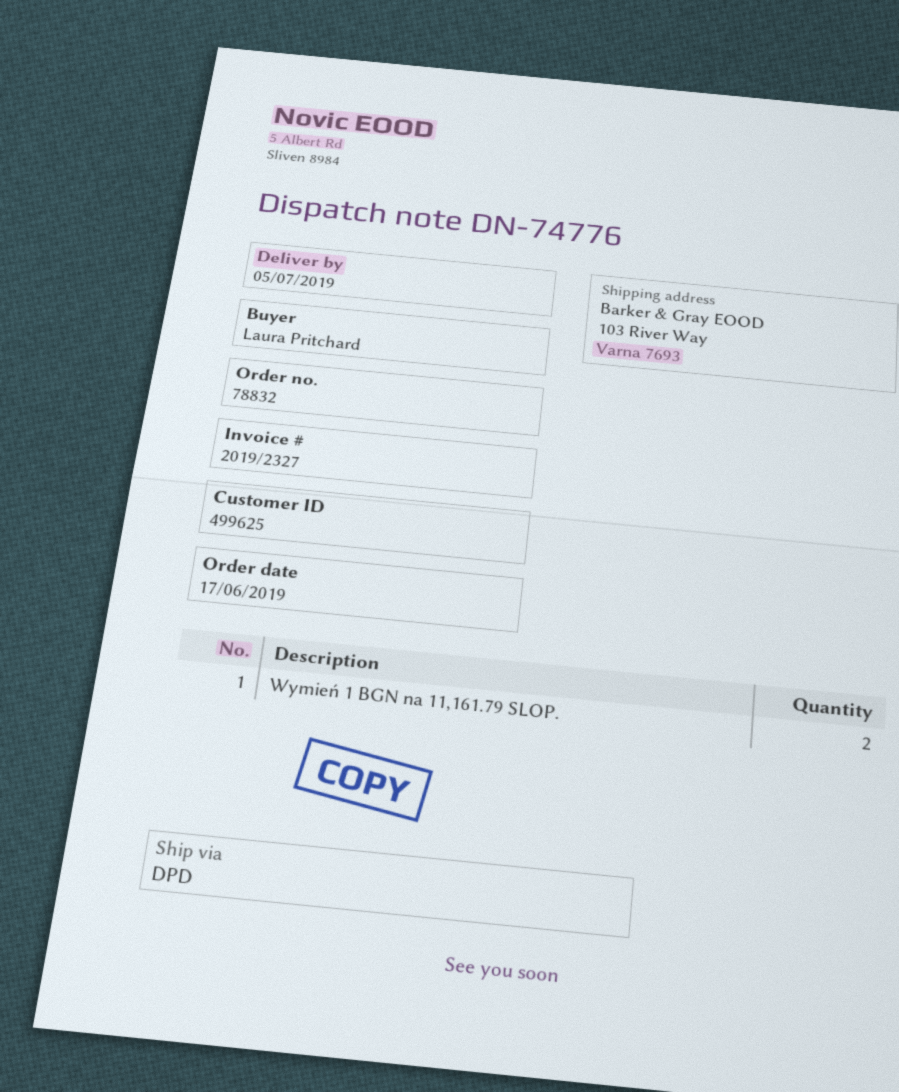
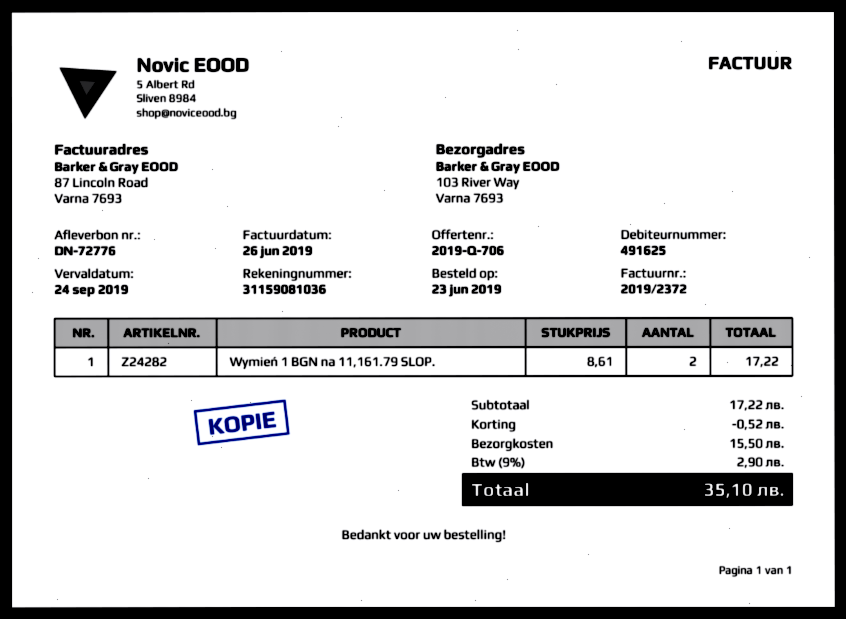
order date: 2019-06-17 -> 2019-06-23
delivery note number: DN-74776 -> DN-72776
invoice number: 2019/2327 -> 2019/2372
customer number: 499625 -> 491625

